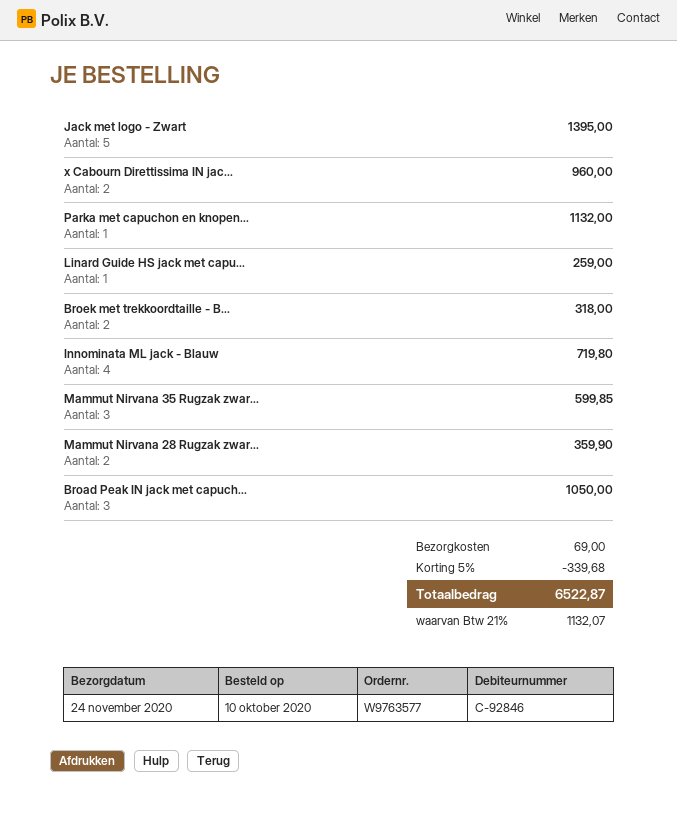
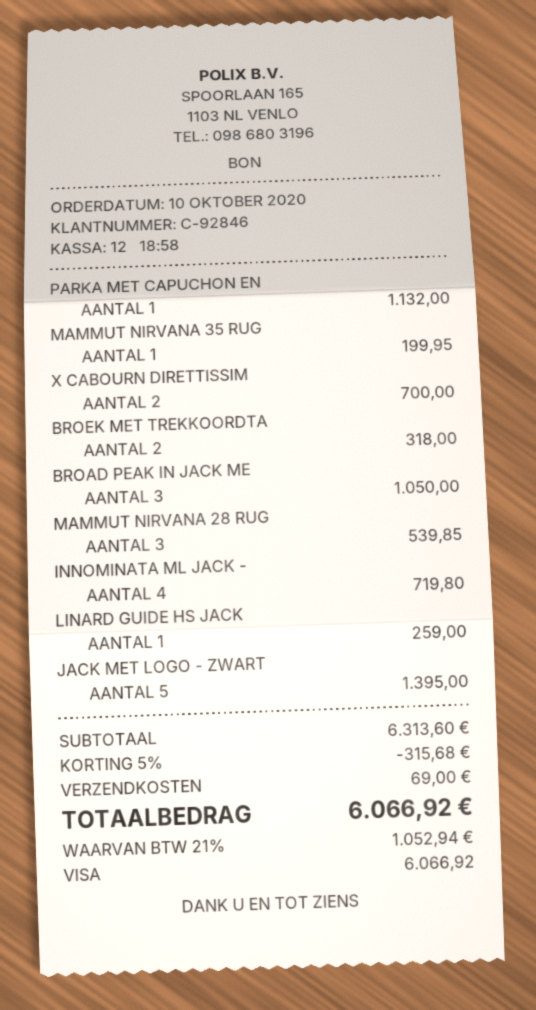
x Cabourn Direttissima IN jac...: 2 for 960.00 -> 2 for 700.00
Mammut Nirvana 35 Rugzak zwar...: 3 for 599.85 -> 1 for 199.95
Mammut Nirvana 28 Rugzak zwar...: 2 for 359.90 -> 3 for 539.85
discount: 5% = 339.68 -> 5% = 315.68
tax: 21% = 1132.07 -> 21% = 1052.94
total: 6522.87 -> 6066.92

